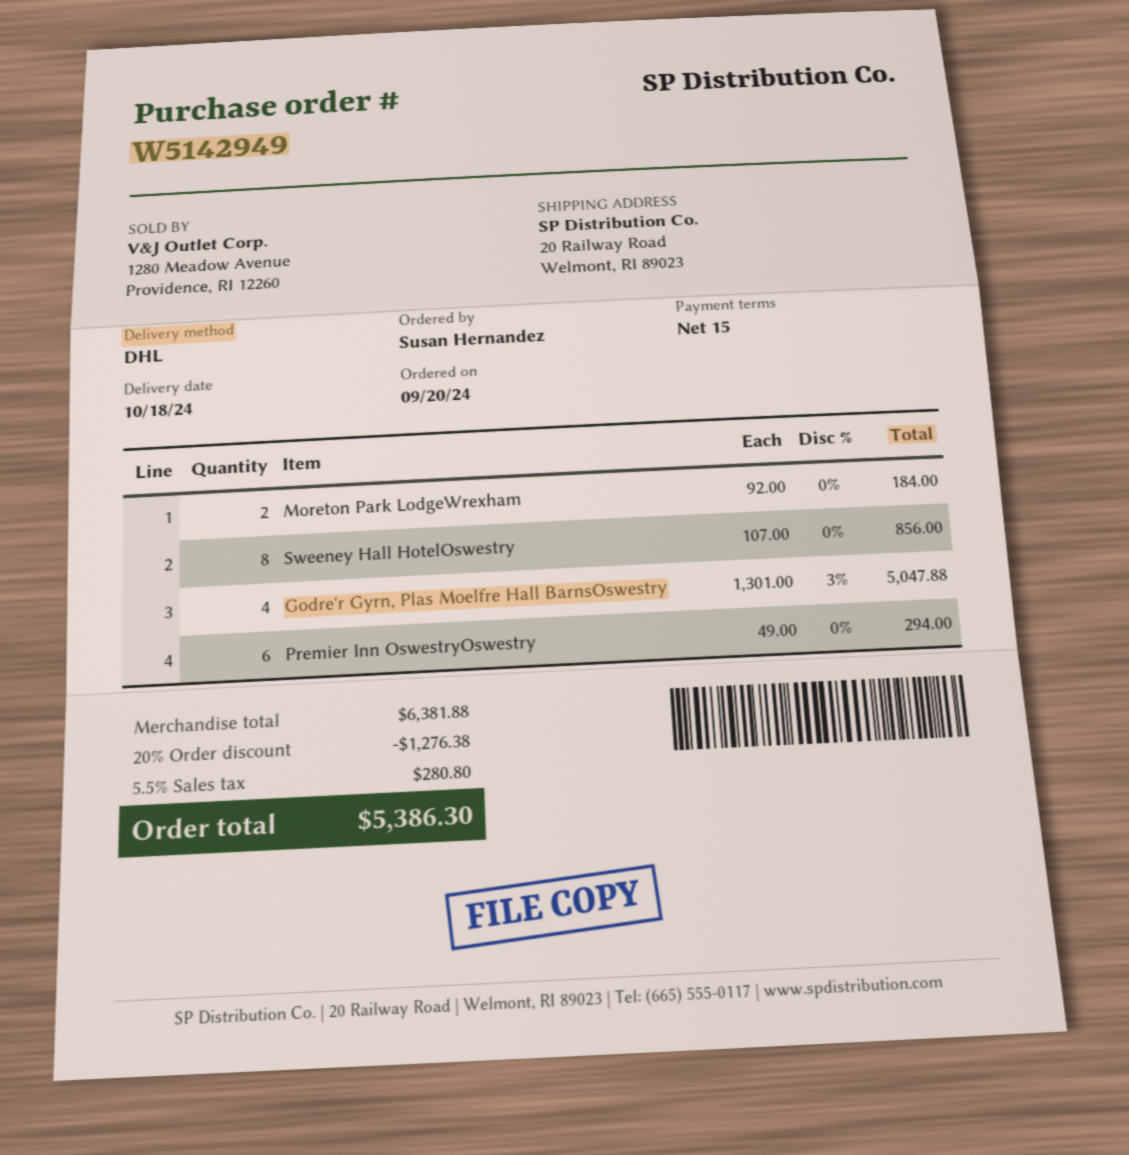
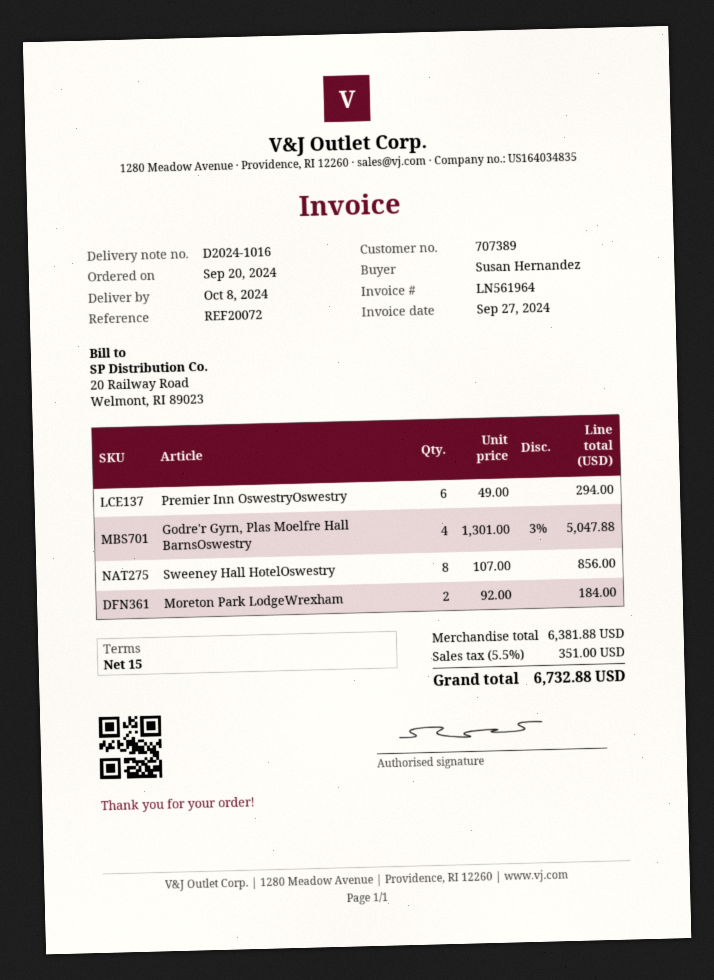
delivery date: 2024-10-18 -> 2024-10-08
discount: 20% = 1276.38 -> none
tax: 5.5% = 280.80 -> 5.5% = 351.00
total: 5386.30 -> 6732.88

